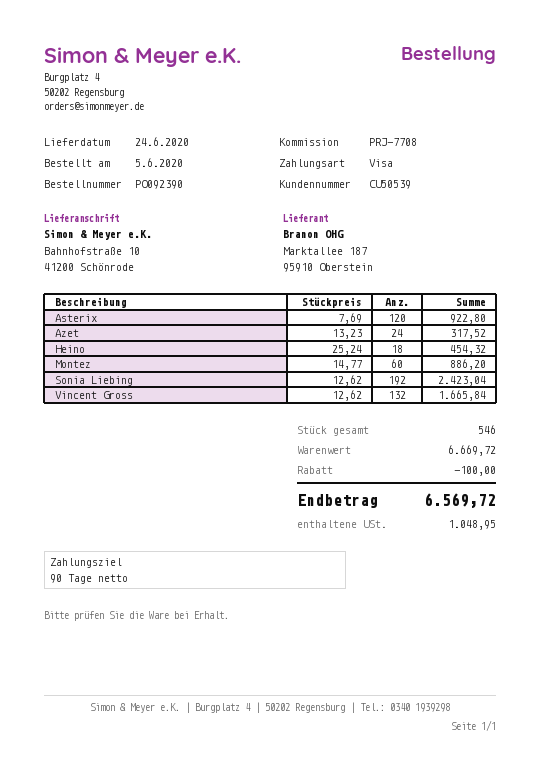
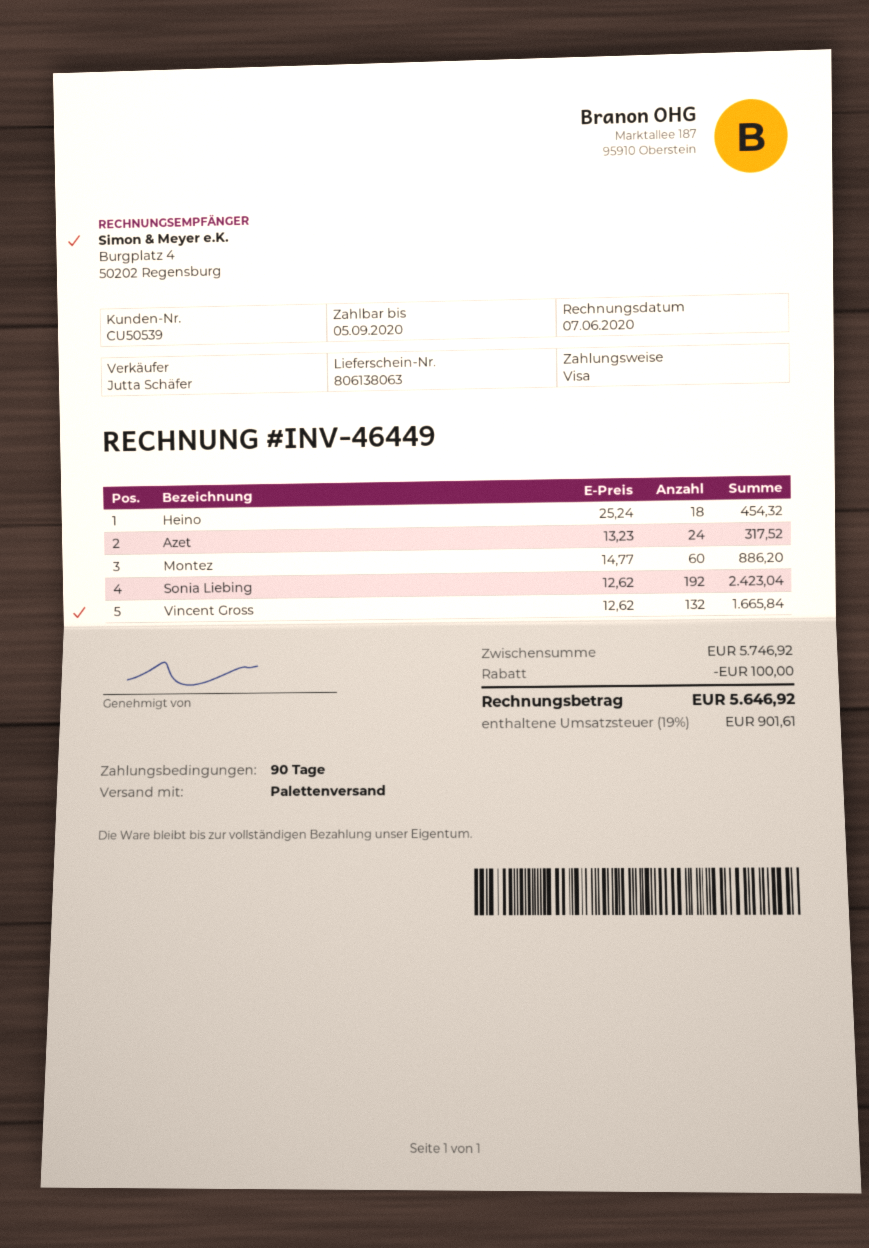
Asterix: 120 x 7.69 = 922.80 -> none
subtotal: 6669.72 -> 5746.92
tax: 1048.95 -> 901.61
total: 6569.72 -> 5646.92

